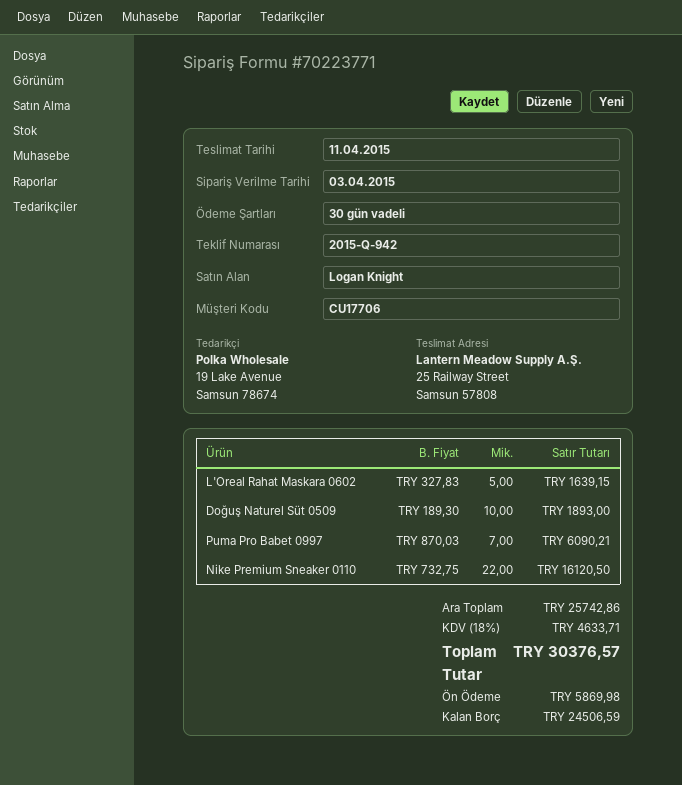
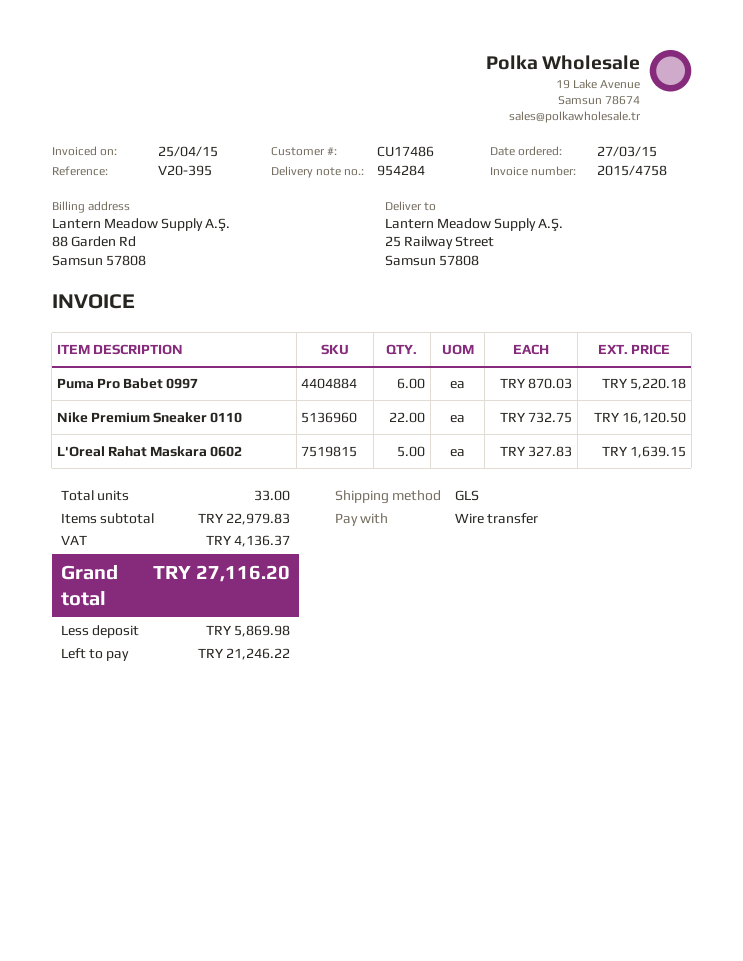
order date: 2015-04-03 -> 2015-03-27
customer number: CU17706 -> CU17486
Doğuş Naturel Süt 0509: 10 x 189.30 = 1893.00 -> none
Puma Pro Babet 0997: 7 x 870.03 = 6090.21 -> 6 x 870.03 = 5220.18
subtotal: 25742.86 -> 22979.83
tax: 4633.71 -> 4136.37
total: 30376.57 -> 27116.20
balance: 24506.59 -> 21246.22

